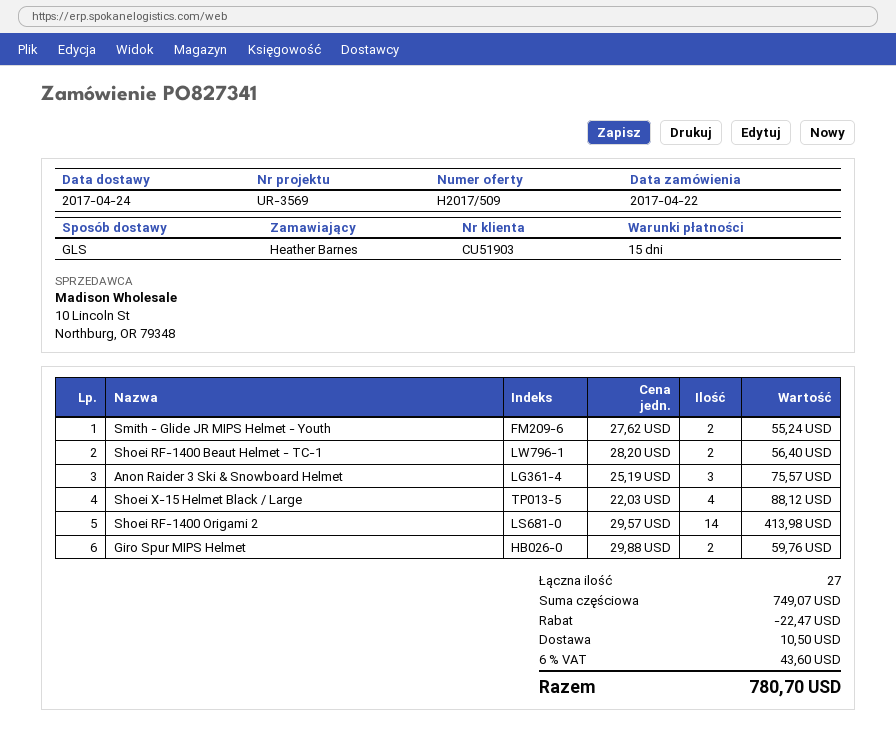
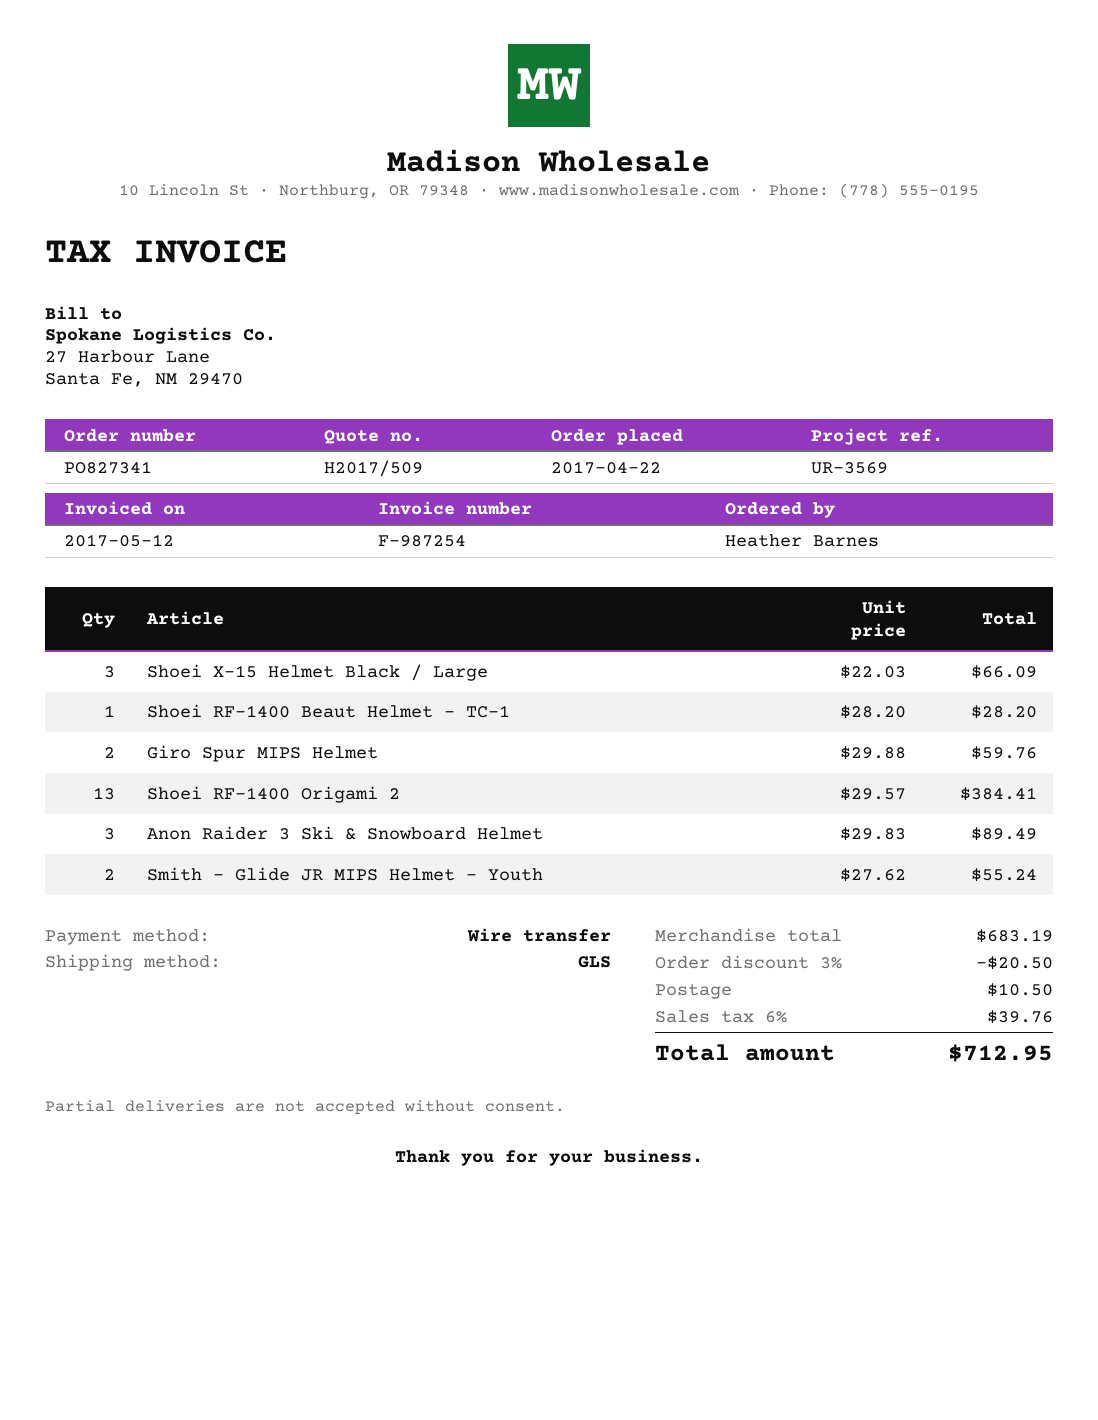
Shoei RF-1400 Beaut Helmet - TC-1: 2 x 28.20 = 56.40 -> 1 x 28.20 = 28.20
Anon Raider 3 Ski & Snowboard Helmet: 3 x 25.19 = 75.57 -> 3 x 29.83 = 89.49
Shoei X-15 Helmet Black / Large: 4 x 22.03 = 88.12 -> 3 x 22.03 = 66.09
Shoei RF-1400 Origami 2: 14 x 29.57 = 413.98 -> 13 x 29.57 = 384.41
subtotal: 749.07 -> 683.19
discount: 22.47 -> 20.50
tax: 6% = 43.60 -> 6% = 39.76
total: 780.70 -> 712.95

